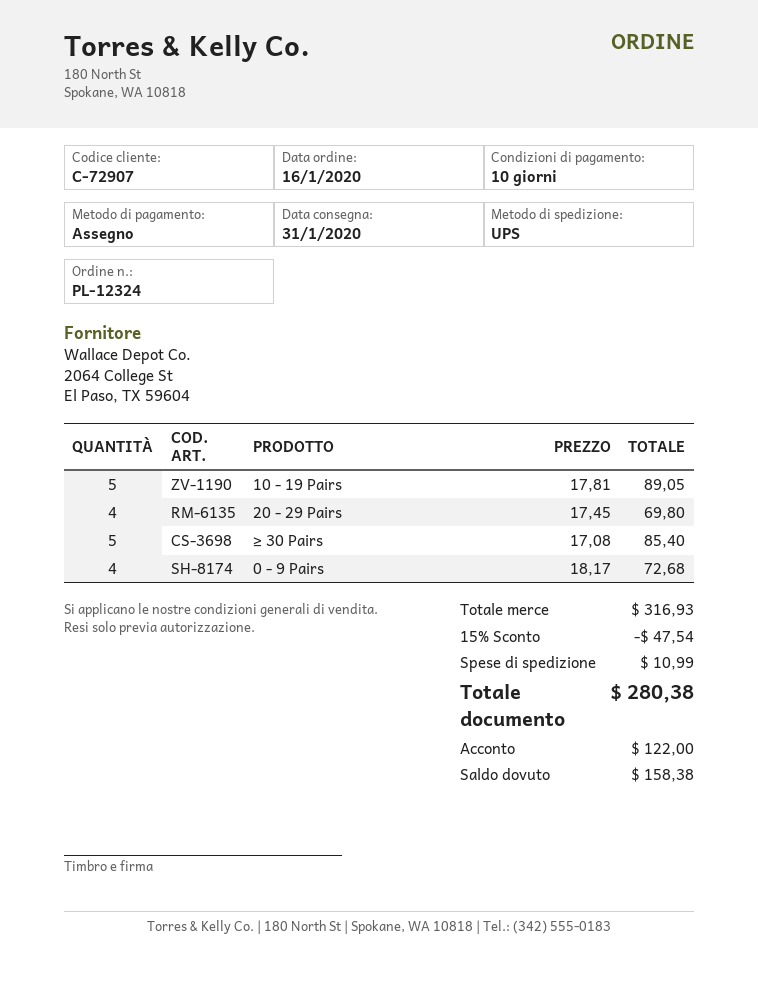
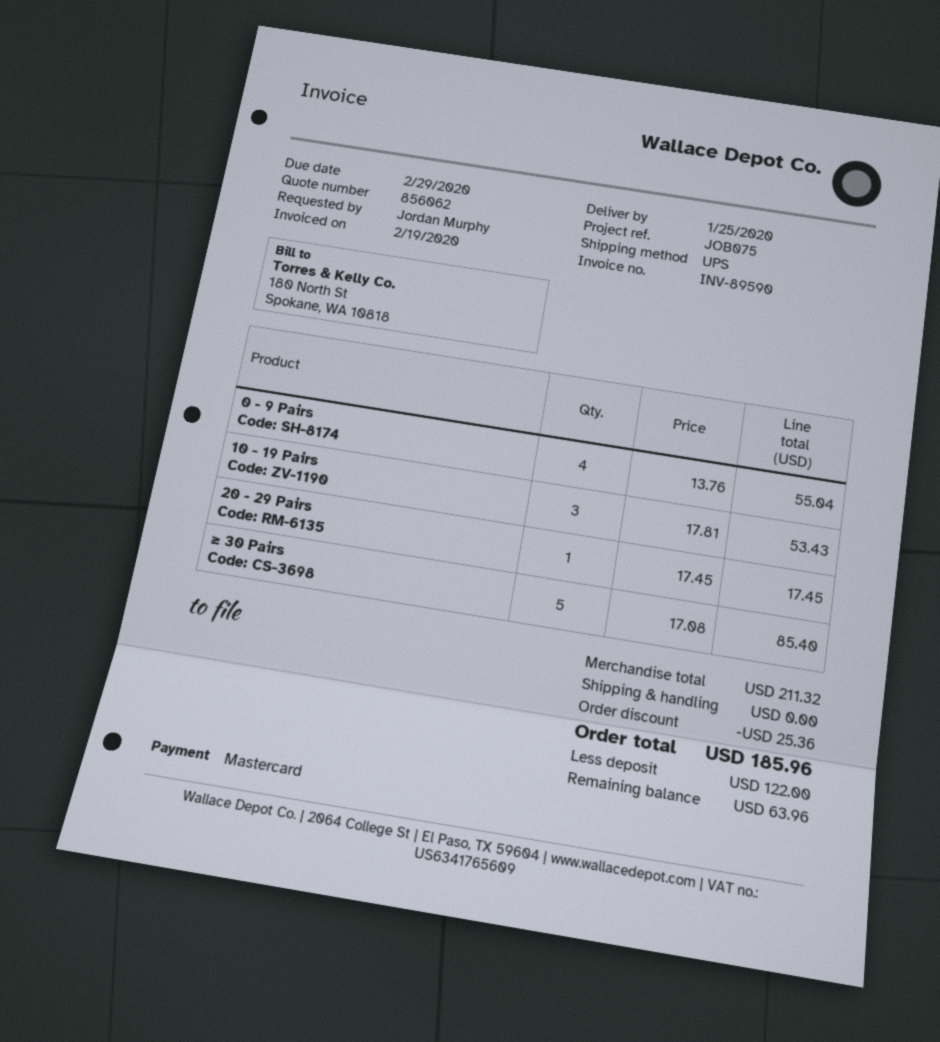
delivery date: 2020-01-31 -> 2020-01-25
payment method: cheque -> Mastercard
10 - 19 Pairs: 5 x 17.81 = 89.05 -> 3 x 17.81 = 53.43
20 - 29 Pairs: 4 x 17.45 = 69.80 -> 1 x 17.45 = 17.45
0 - 9 Pairs: 4 x 18.17 = 72.68 -> 4 x 13.76 = 55.04
subtotal: 316.93 -> 211.32
discount: 47.54 -> 25.36
shipping: 10.99 -> 0.00
total: 280.38 -> 185.96
balance: 158.38 -> 63.96

